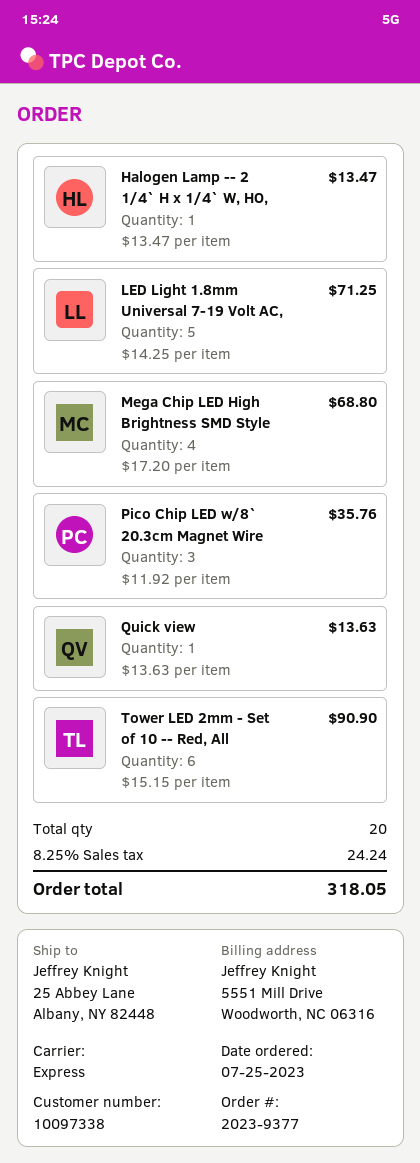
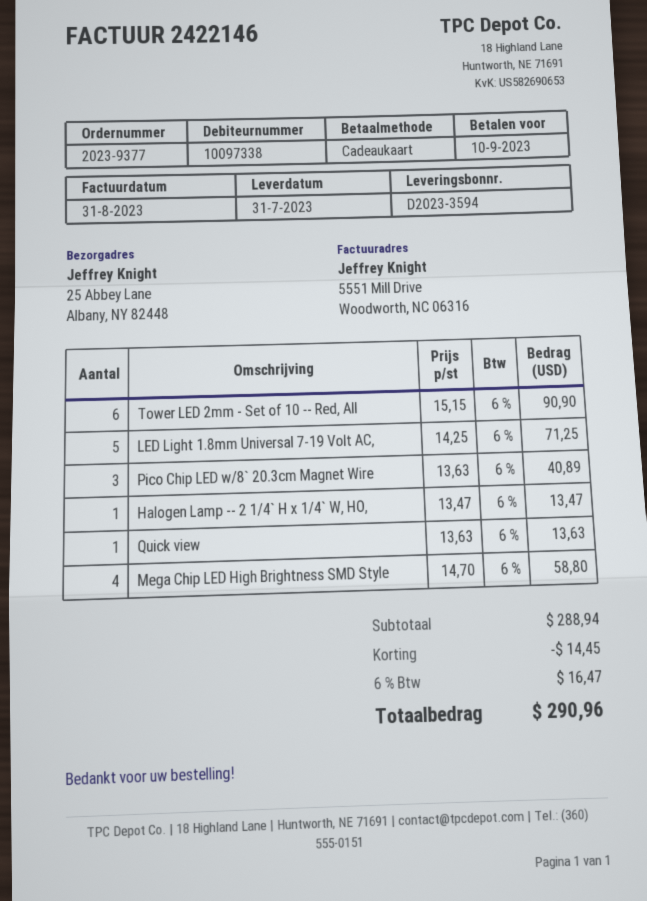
Mega Chip LED High Brightness SMD Style: 4 x 17.20 = 68.80 -> 4 x 14.70 = 58.80
Pico Chip LED w/8` 20.3cm Magnet Wire: 3 x 11.92 = 35.76 -> 3 x 13.63 = 40.89
discount: none -> 14.45
tax: 8.25% = 24.24 -> 6% = 16.47
total: 318.05 -> 290.96

